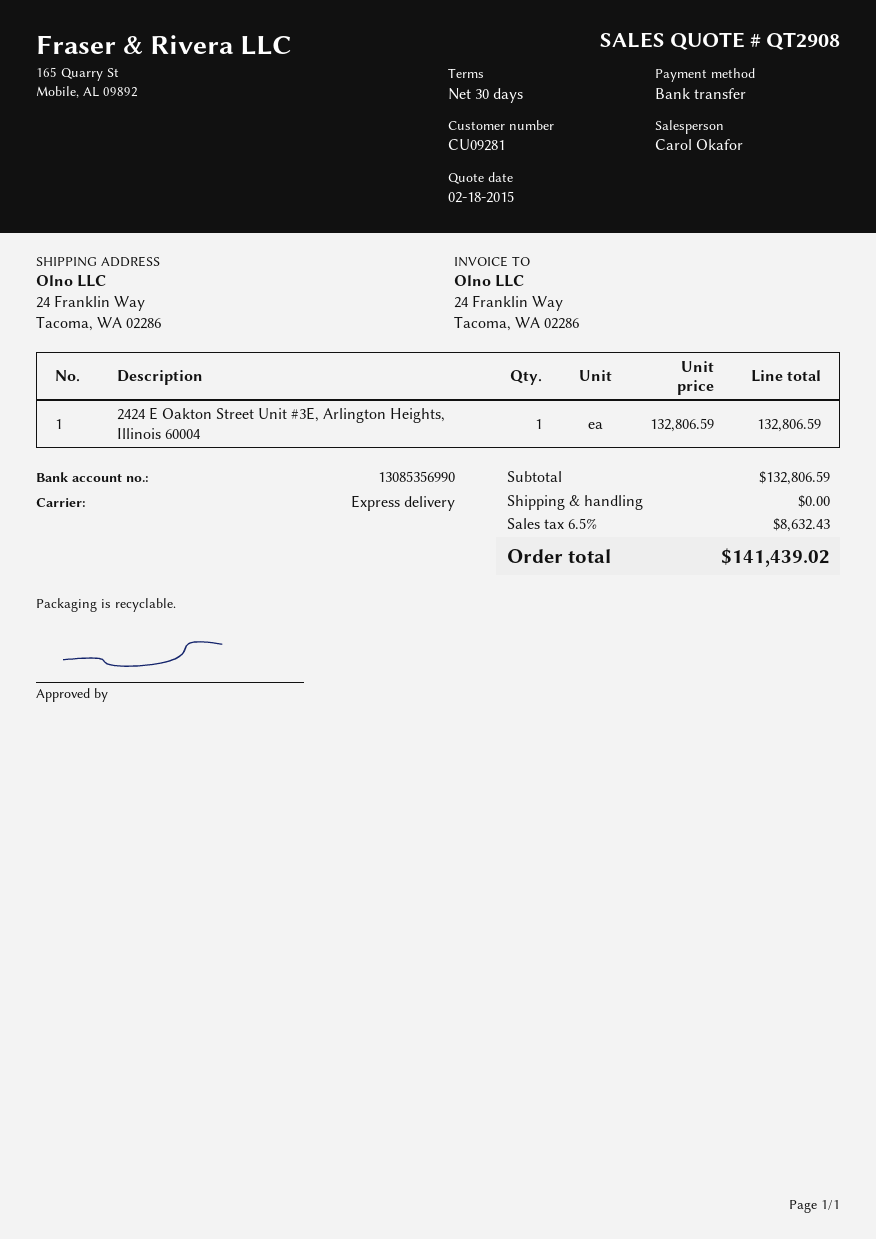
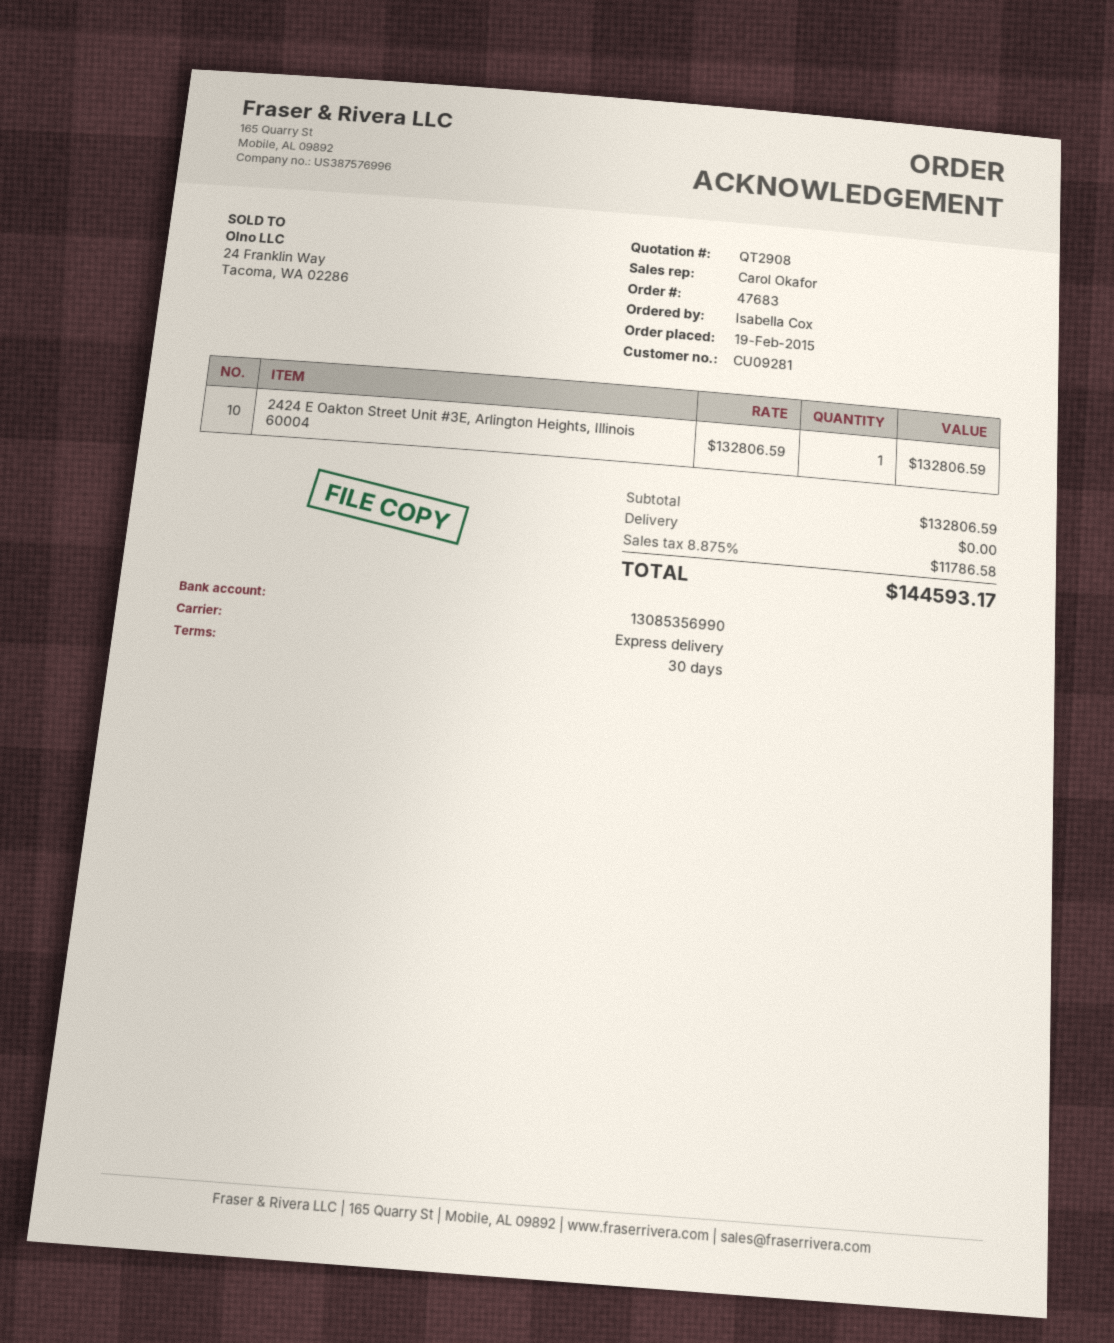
tax: 6.5% = 8632.43 -> 8.875% = 11786.58
total: 141439.02 -> 144593.17

